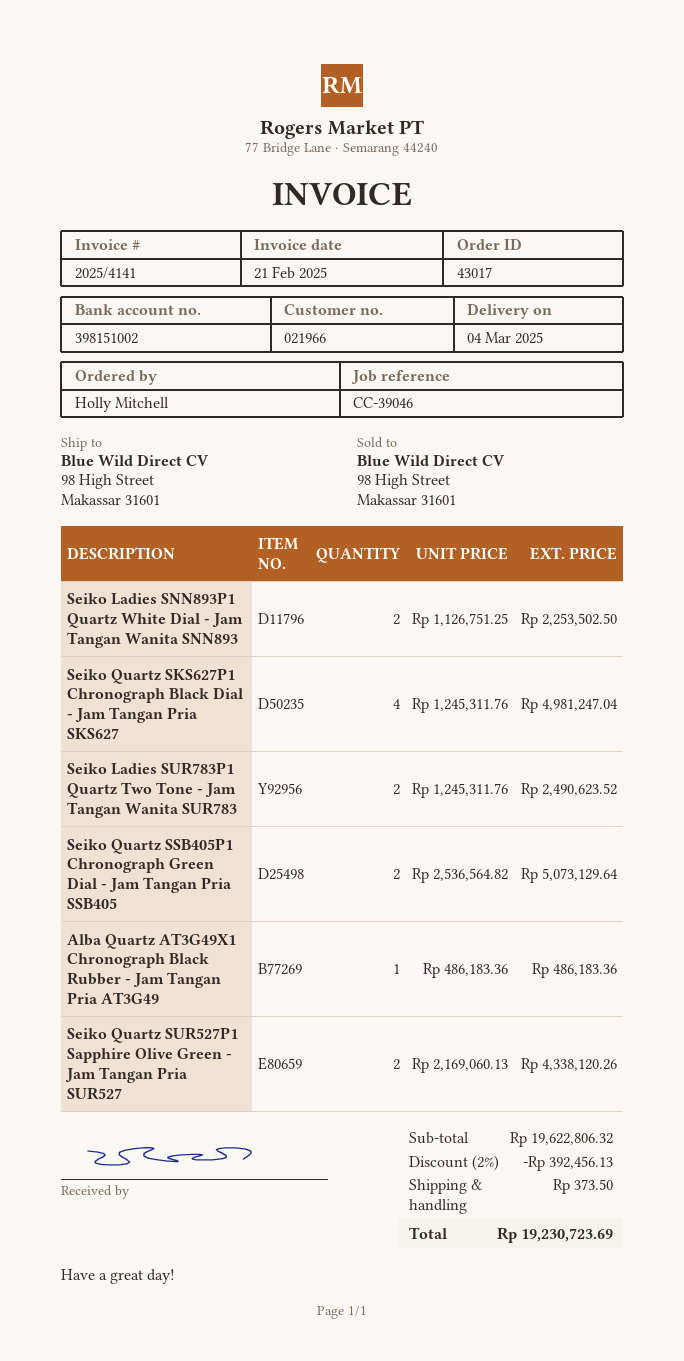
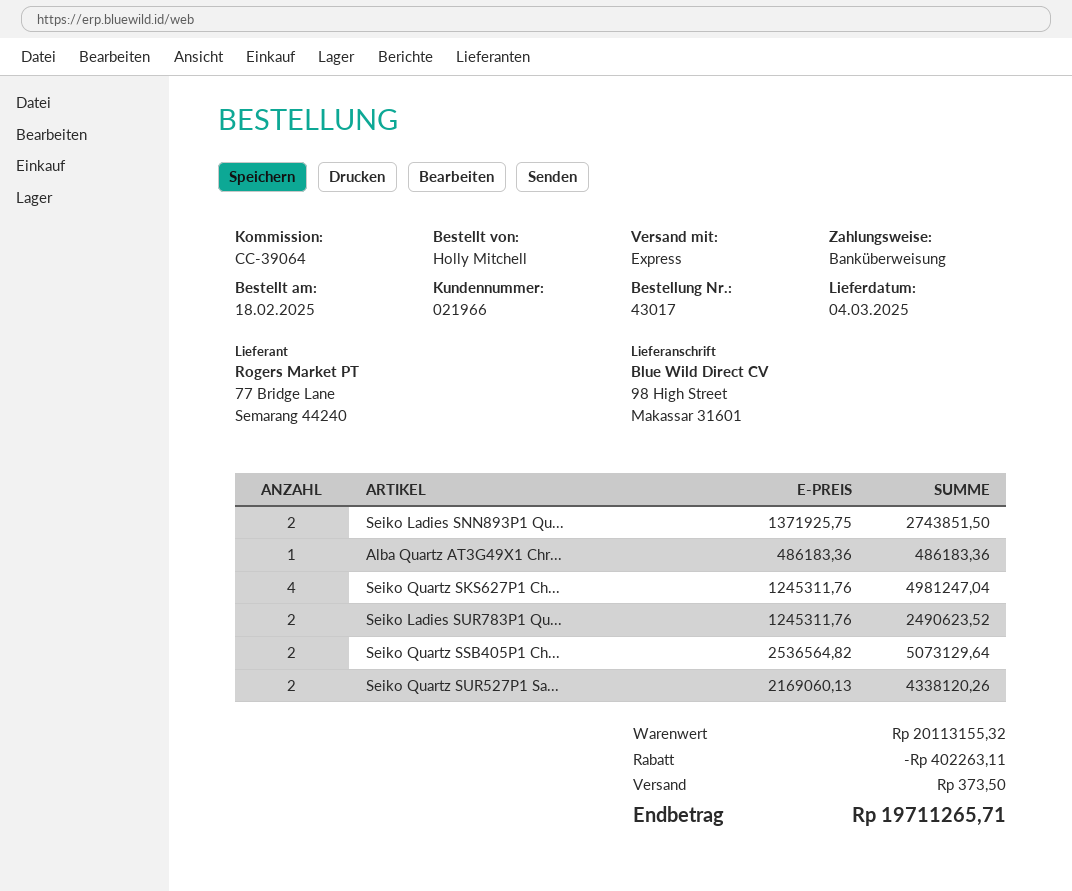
reference: CC-39046 -> CC-39064
Seiko Ladies SNN893P1 Quartz White Dial - Jam Tangan Wanita SNN893: 2 x 1126751.25 = 2253502.50 -> 2 x 1371925.75 = 2743851.50
subtotal: 19622806.32 -> 20113155.32
discount: 392456.13 -> 402263.11
total: 19230723.69 -> 19711265.71

